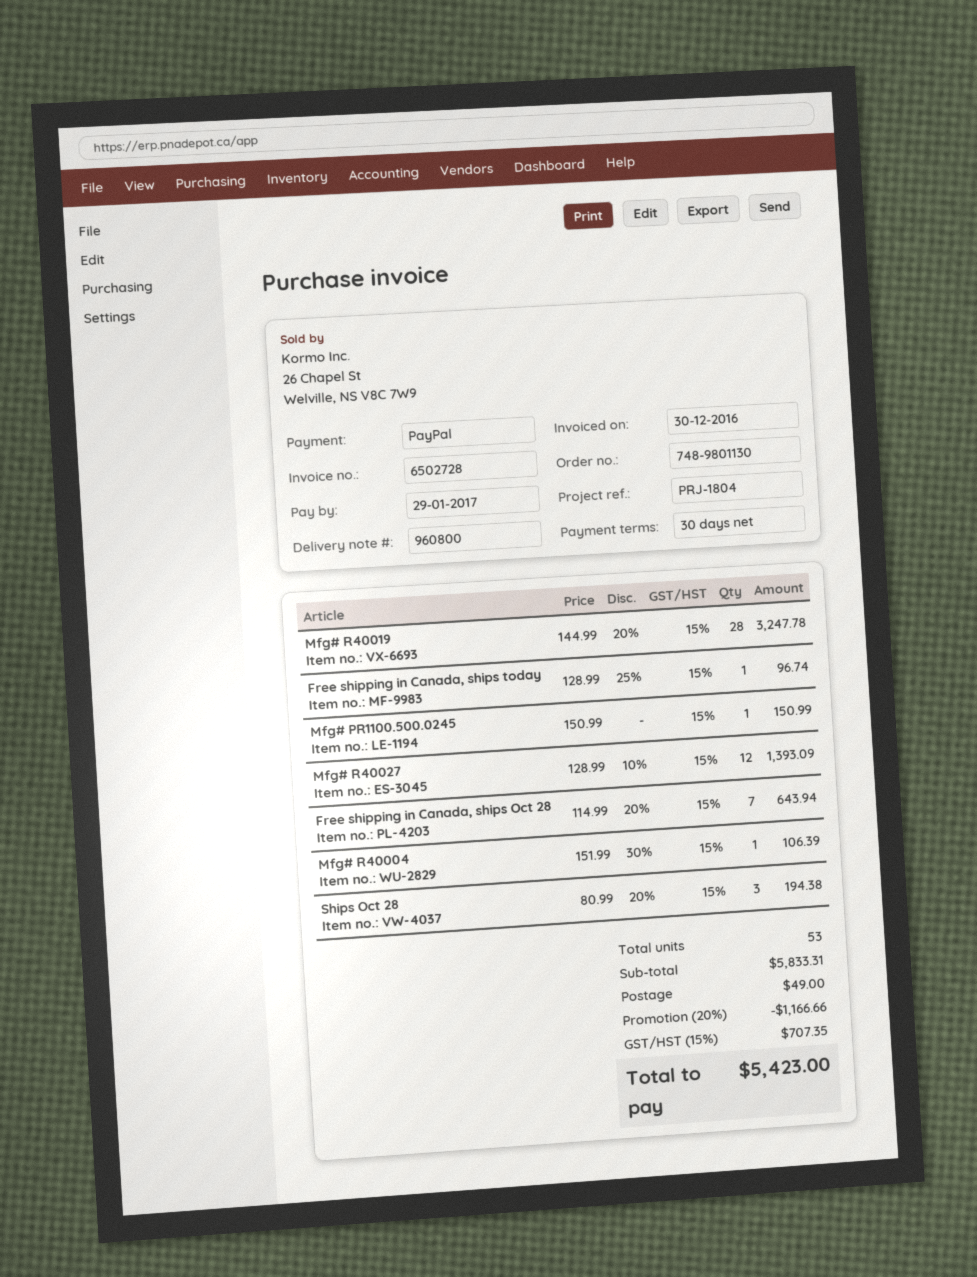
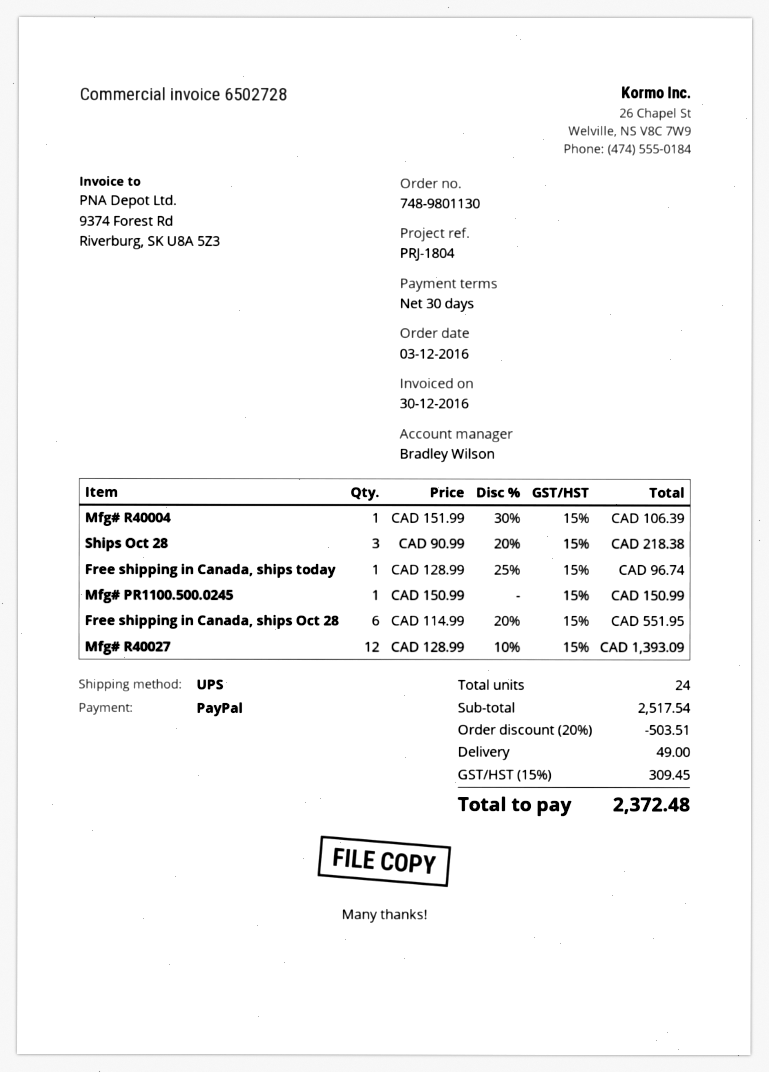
Mfg# R40019: 28 x 144.99 - 20% = 3247.78 -> none
Free shipping in Canada, ships Oct 28: 7 x 114.99 - 20% = 643.94 -> 6 x 114.99 - 20% = 551.95
Ships Oct 28: 3 x 80.99 - 20% = 194.38 -> 3 x 90.99 - 20% = 218.38
total quantity: 53 -> 24
subtotal: 5833.31 -> 2517.54
discount: 20% = 1166.66 -> 20% = 503.51
tax: 15% = 707.35 -> 15% = 309.45
total: 5423.00 -> 2372.48

